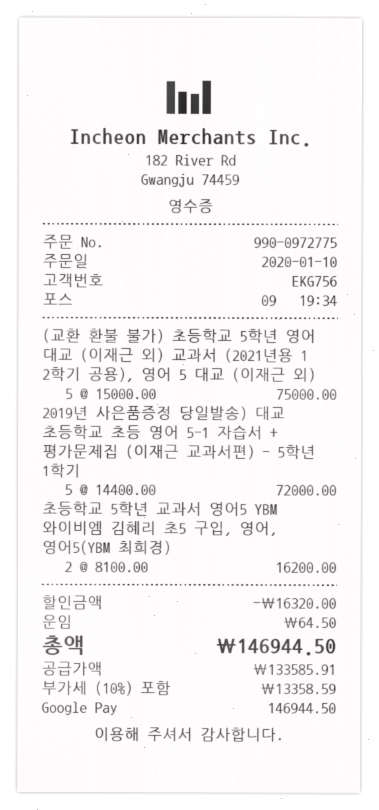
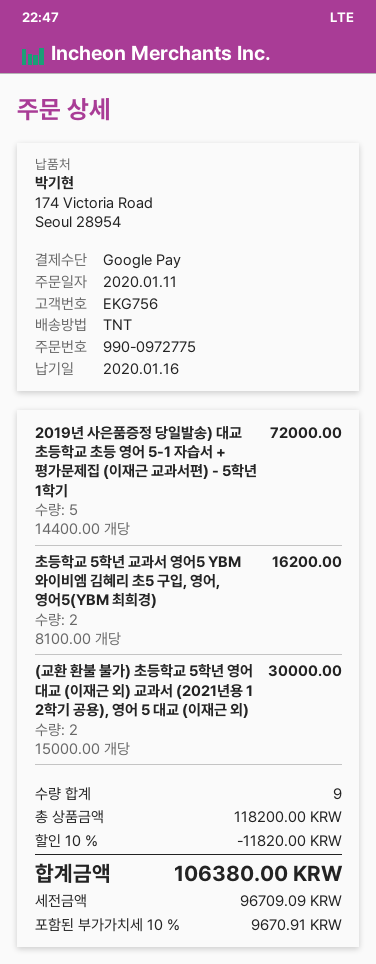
order date: 2020-01-10 -> 2020-01-11
(교환 환불 불가) 초등학교 5학년 영어 대교 (이재근 외) 교과서 (2021년용 1 2학기 공용), 영어 5 대교 (이재근 외): 5 x 15000.00 = 75000.00 -> 2 x 15000.00 = 30000.00
discount: 16320.00 -> 11820.00
shipping: 64.50 -> none
net: 133585.91 -> 96709.09
tax: 10% = 13358.59 -> 10% = 9670.91
total: 146944.50 -> 106380.00

